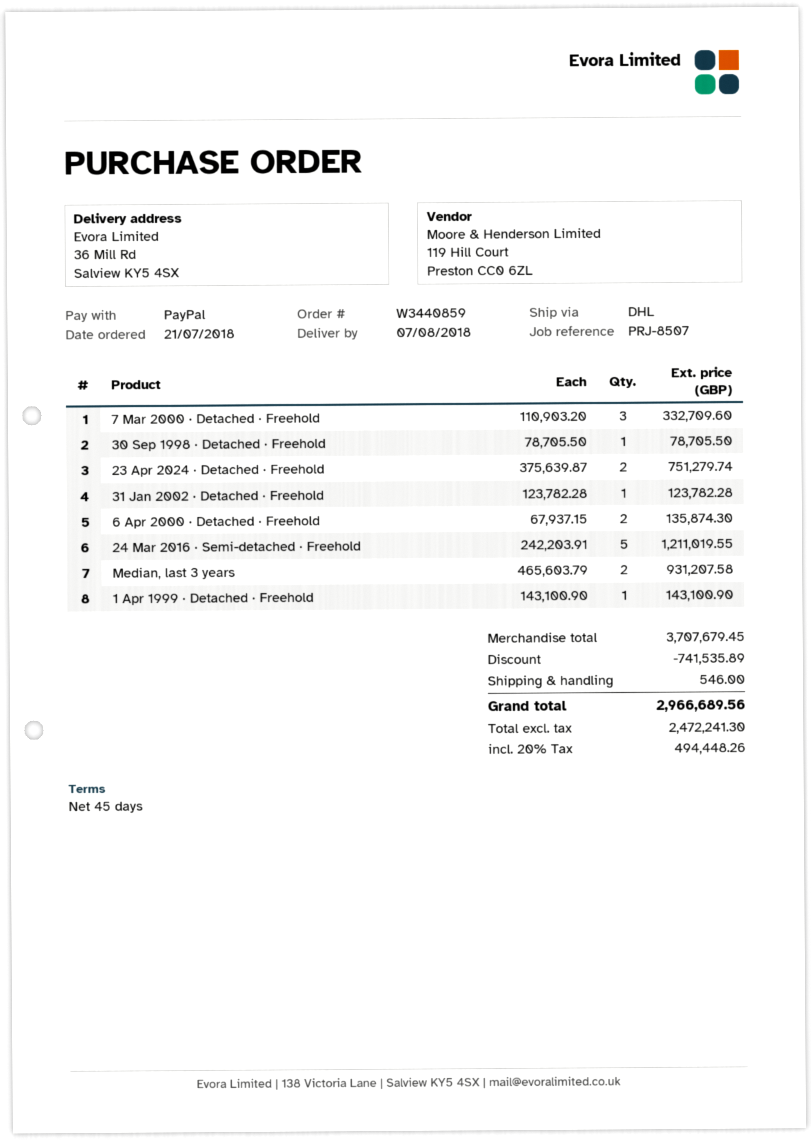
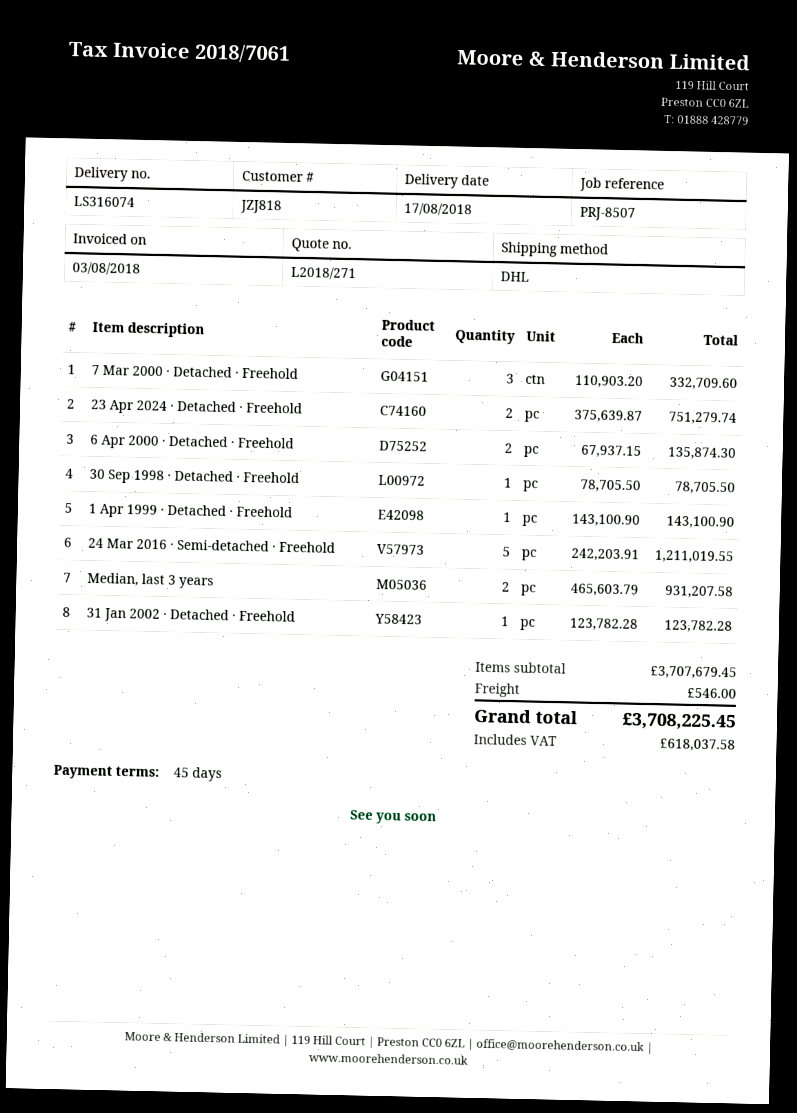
delivery date: 2018-08-07 -> 2018-08-17
discount: 741535.89 -> none
tax: 494448.26 -> 618037.58
total: 2966689.56 -> 3708225.45

